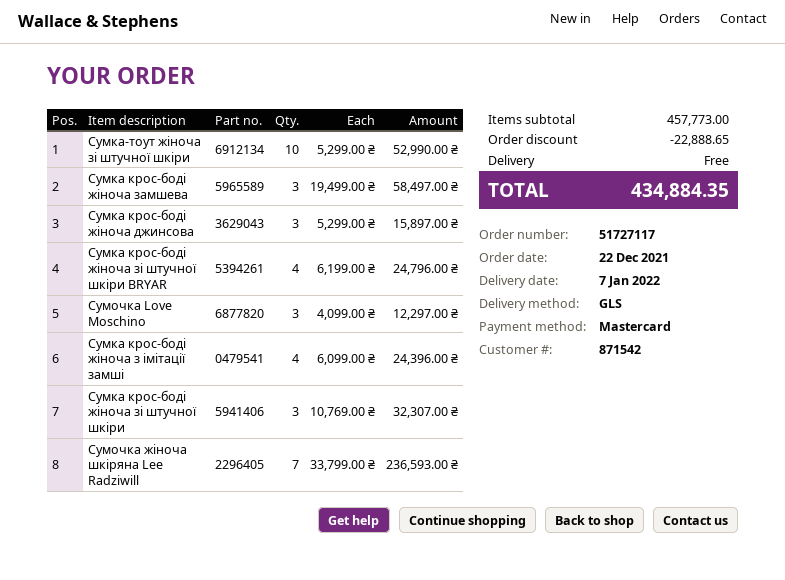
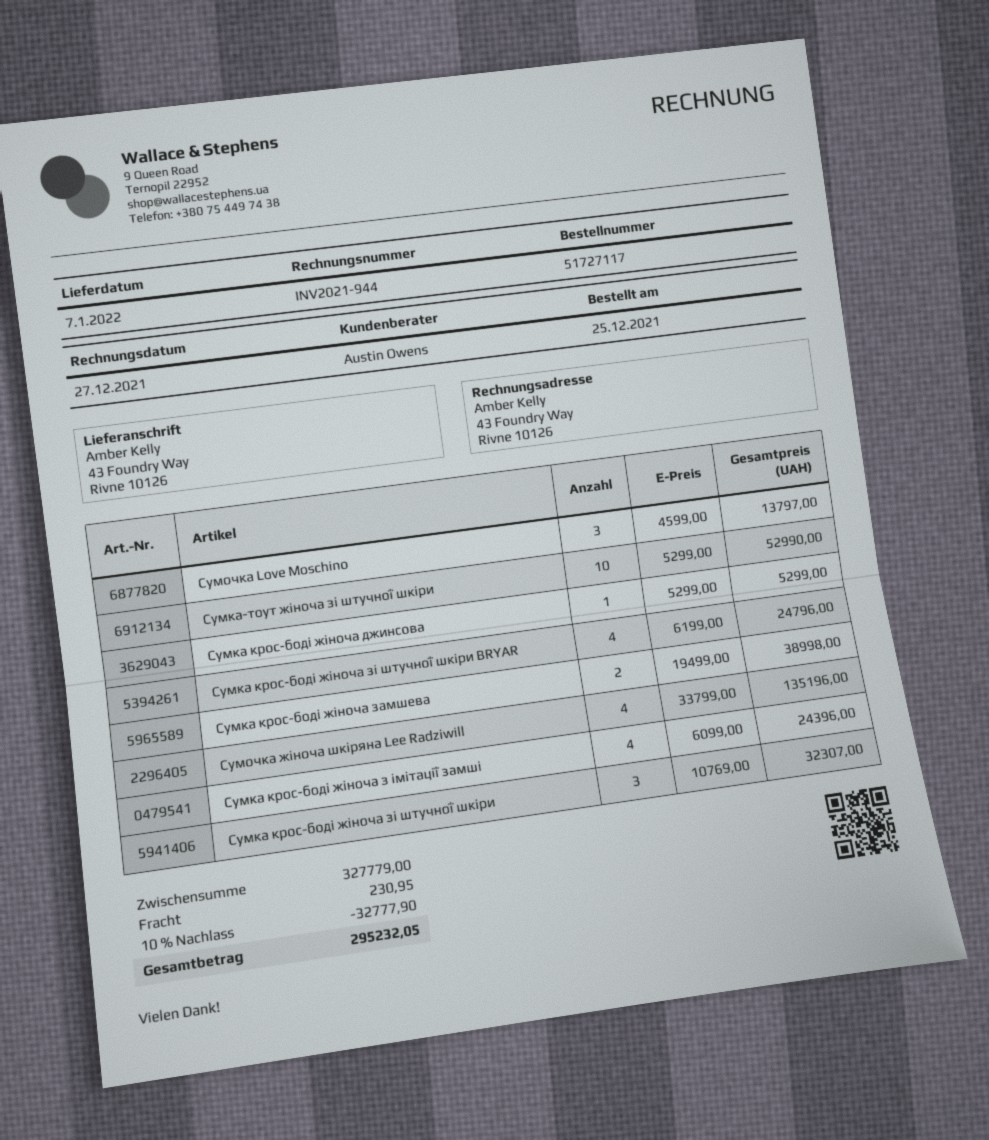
order date: 2021-12-22 -> 2021-12-25
Сумка крос-боді жіноча замшева: 3 x 19499.00 = 58497.00 -> 2 x 19499.00 = 38998.00
Сумка крос-боді жіноча джинсова: 3 x 5299.00 = 15897.00 -> 1 x 5299.00 = 5299.00
Сумочка Love Moschino: 3 x 4099.00 = 12297.00 -> 3 x 4599.00 = 13797.00
Сумочка жіноча шкіряна Lee Radziwill: 7 x 33799.00 = 236593.00 -> 4 x 33799.00 = 135196.00
subtotal: 457773.00 -> 327779.00
discount: 22888.65 -> 32777.90
shipping: 0.00 -> 230.95
total: 434884.35 -> 295232.05

